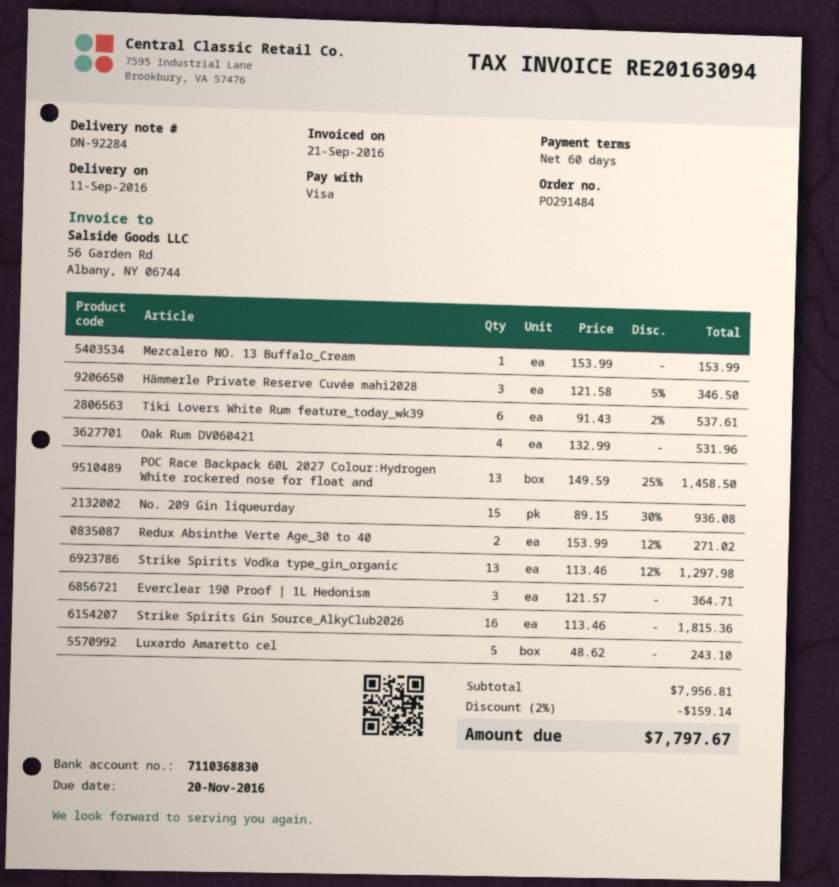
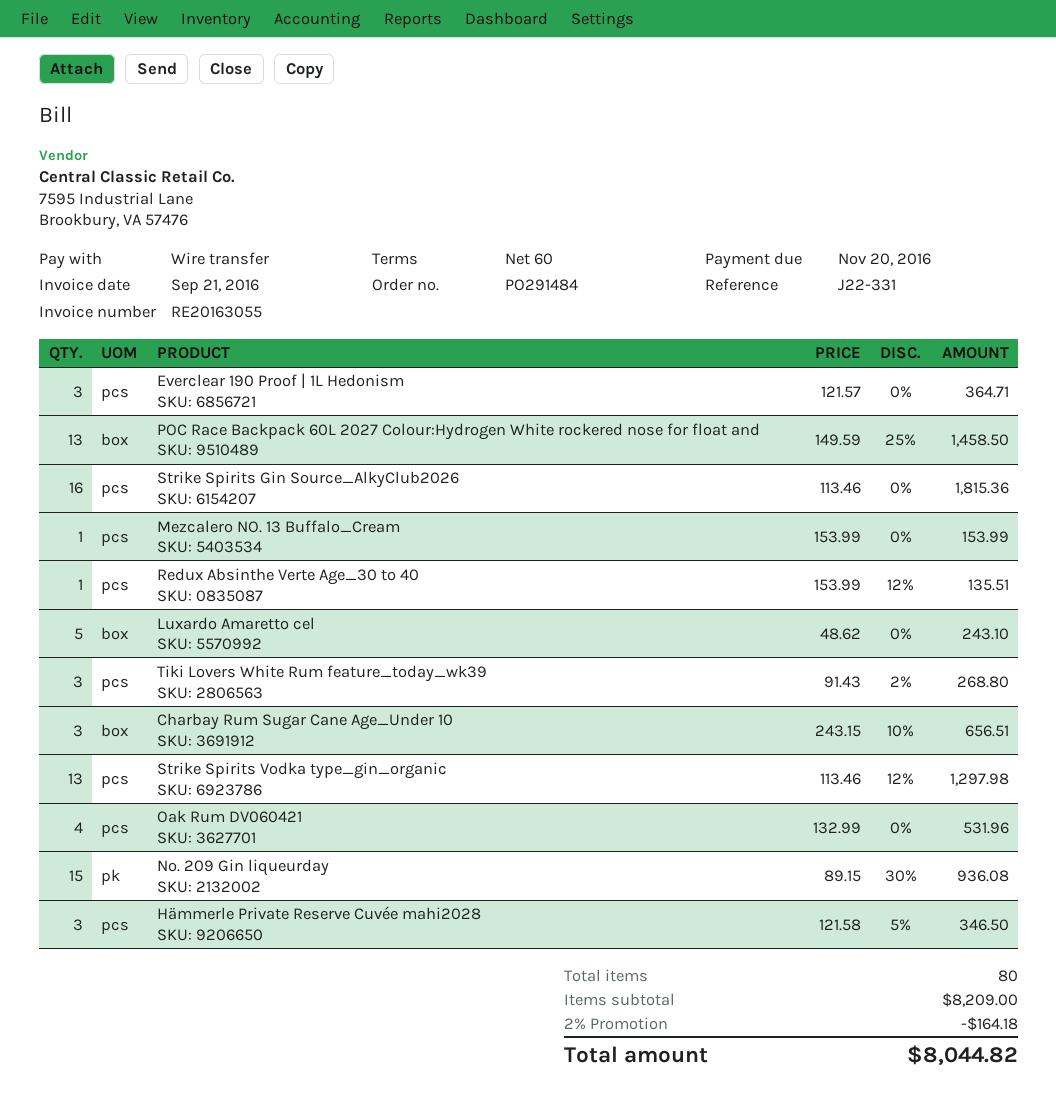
invoice number: RE20163094 -> RE20163055
payment method: Visa -> bank transfer
Tiki Lovers White Rum feature_today_wk39: 6 x 91.43 - 2% = 537.61 -> 3 x 91.43 - 2% = 268.80
Redux Absinthe Verte Age_30 to 40: 2 x 153.99 - 12% = 271.02 -> 1 x 153.99 - 12% = 135.51
Charbay Rum Sugar Cane Age_Under 10: none -> 3 x 243.15 - 10% = 656.51
subtotal: 7956.81 -> 8209.00
discount: 2% = 159.14 -> 2% = 164.18
total: 7797.67 -> 8044.82

